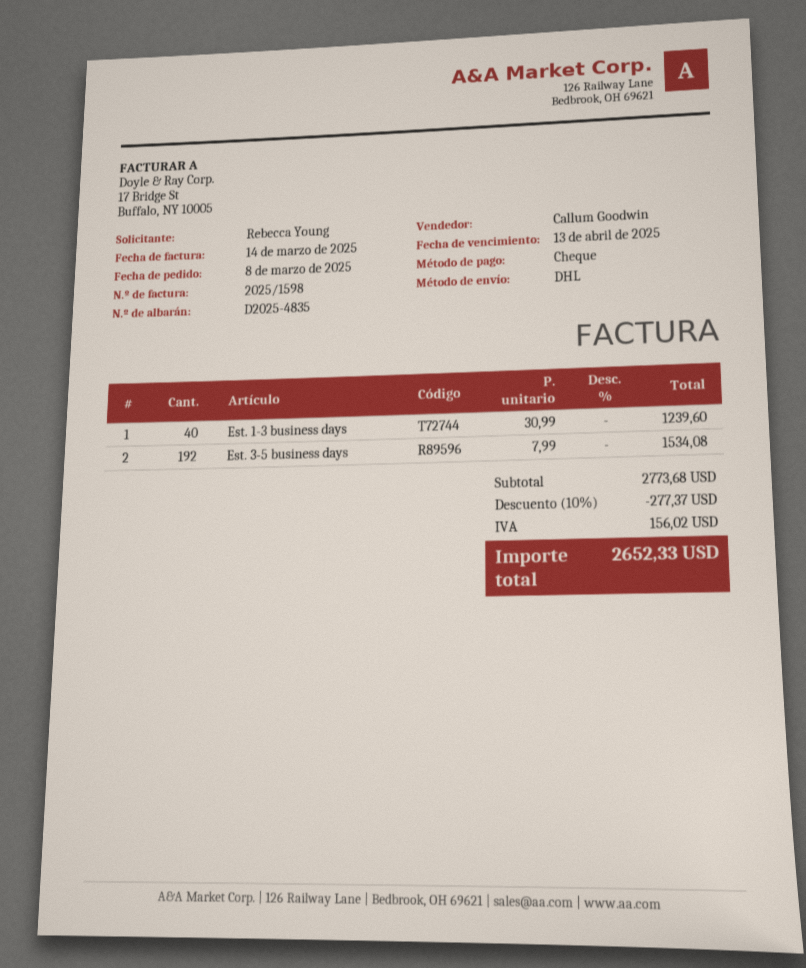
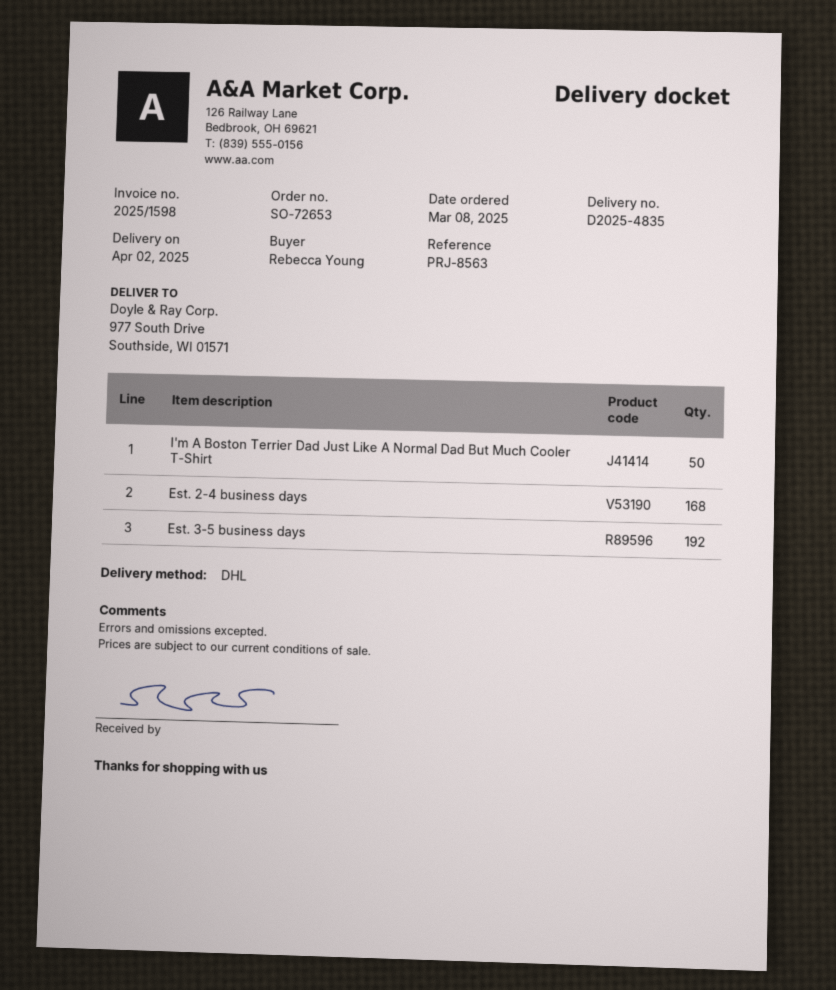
Est. 1-3 business days: 40 -> none
I'm A Boston Terrier Dad Just Like A Normal Dad But Much Cooler T-Shirt: none -> 50
Est. 2-4 business days: none -> 168

